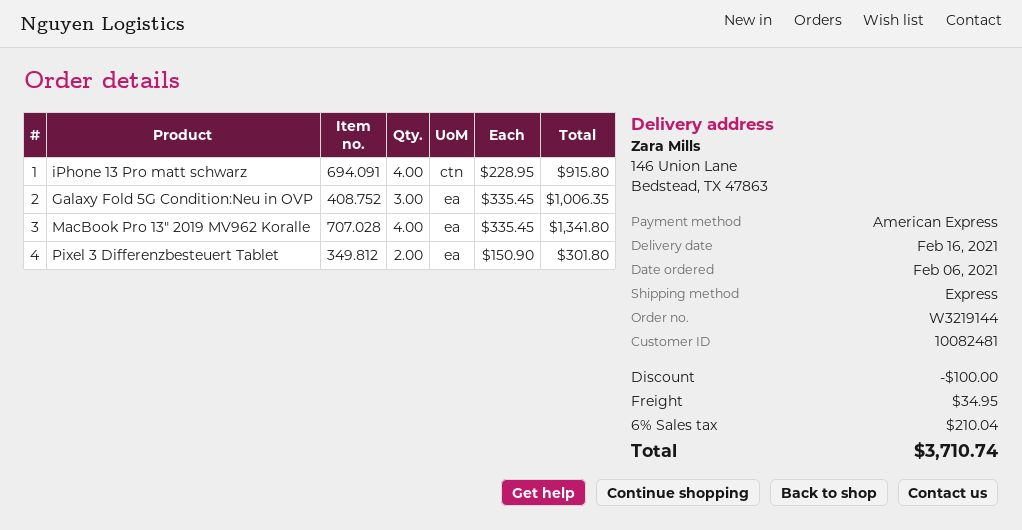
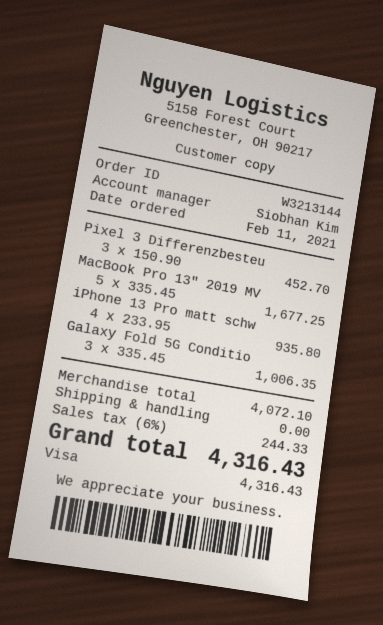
order number: W3219144 -> W3213144
order date: 2021-02-06 -> 2021-02-11
payment method: American Express -> Visa
iPhone 13 Pro matt schwarz: 4 x 228.95 = 915.80 -> 4 x 233.95 = 935.80
MacBook Pro 13" 2019 MV962 Koralle: 4 x 335.45 = 1341.80 -> 5 x 335.45 = 1677.25
Pixel 3 Differenzbesteuert Tablet: 2 x 150.90 = 301.80 -> 3 x 150.90 = 452.70
discount: 100.00 -> none
shipping: 34.95 -> 0.00
tax: 6% = 210.04 -> 6% = 244.33
total: 3710.74 -> 4316.43

